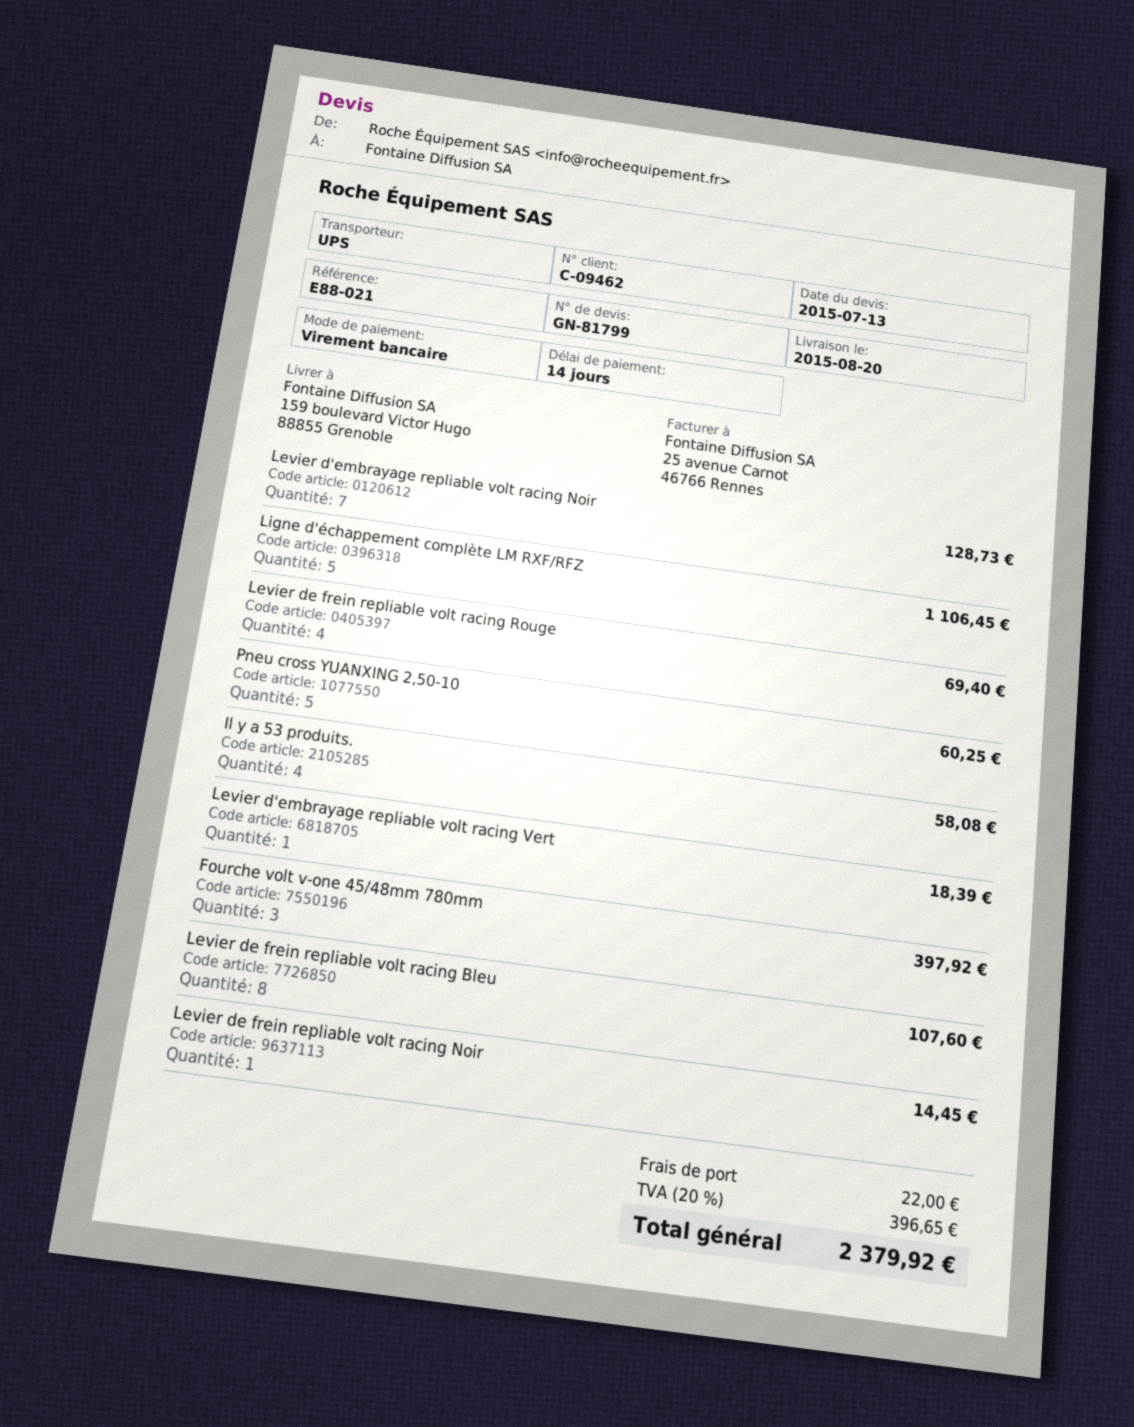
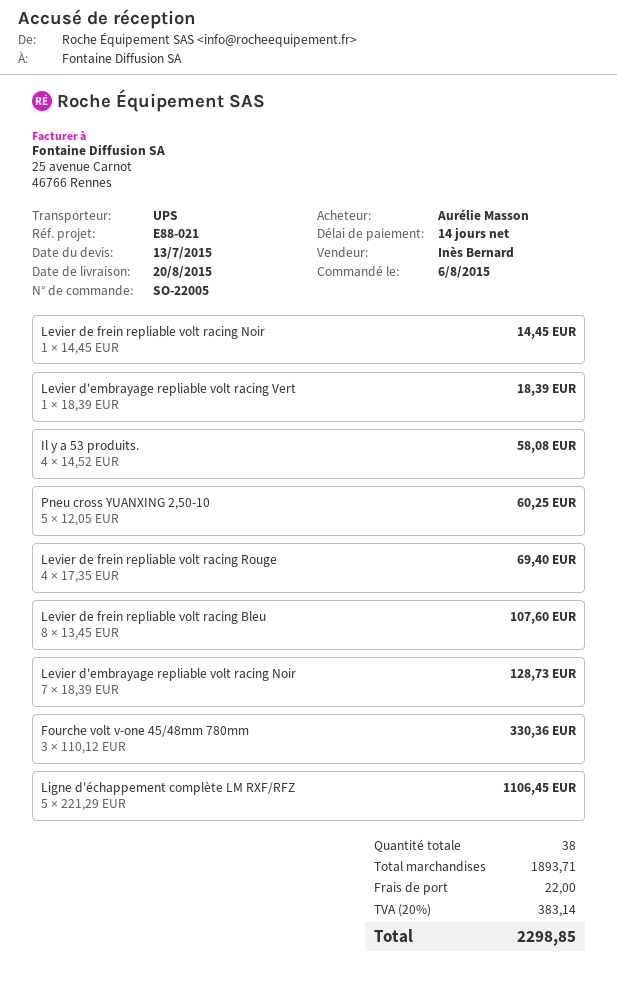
Fourche volt v-one 45/48mm 780mm: 3 for 397.92 -> 3 for 330.36
tax: 20% = 396.65 -> 20% = 383.14
total: 2379.92 -> 2298.85

